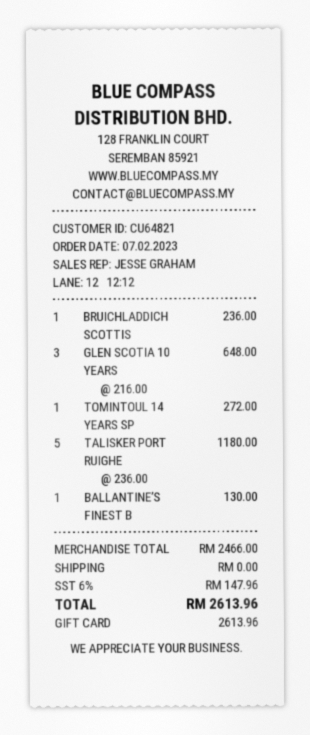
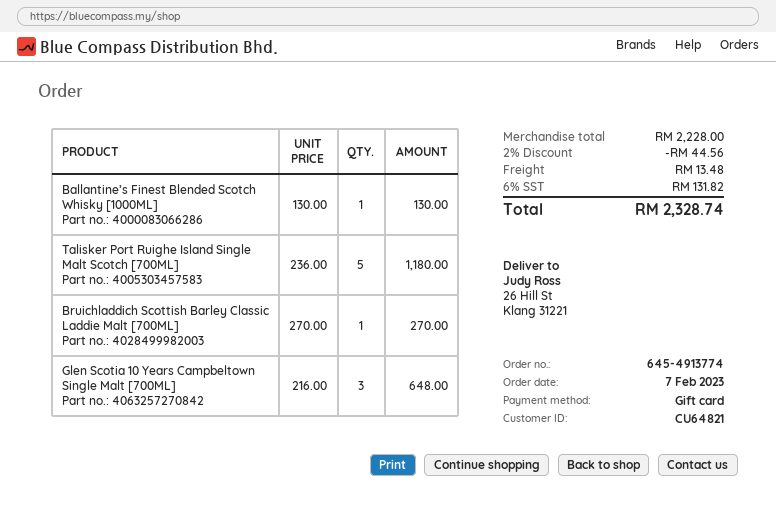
BRUICHLADDICH SCOTTIS: 1 x 236.00 = 236.00 -> 1 x 270.00 = 270.00
TOMINTOUL 14 YEARS SP: 1 x 272.00 = 272.00 -> none
subtotal: 2466.00 -> 2228.00
discount: none -> 2% = 44.56
shipping: 0.00 -> 13.48
tax: 6% = 147.96 -> 6% = 131.82
total: 2613.96 -> 2328.74

